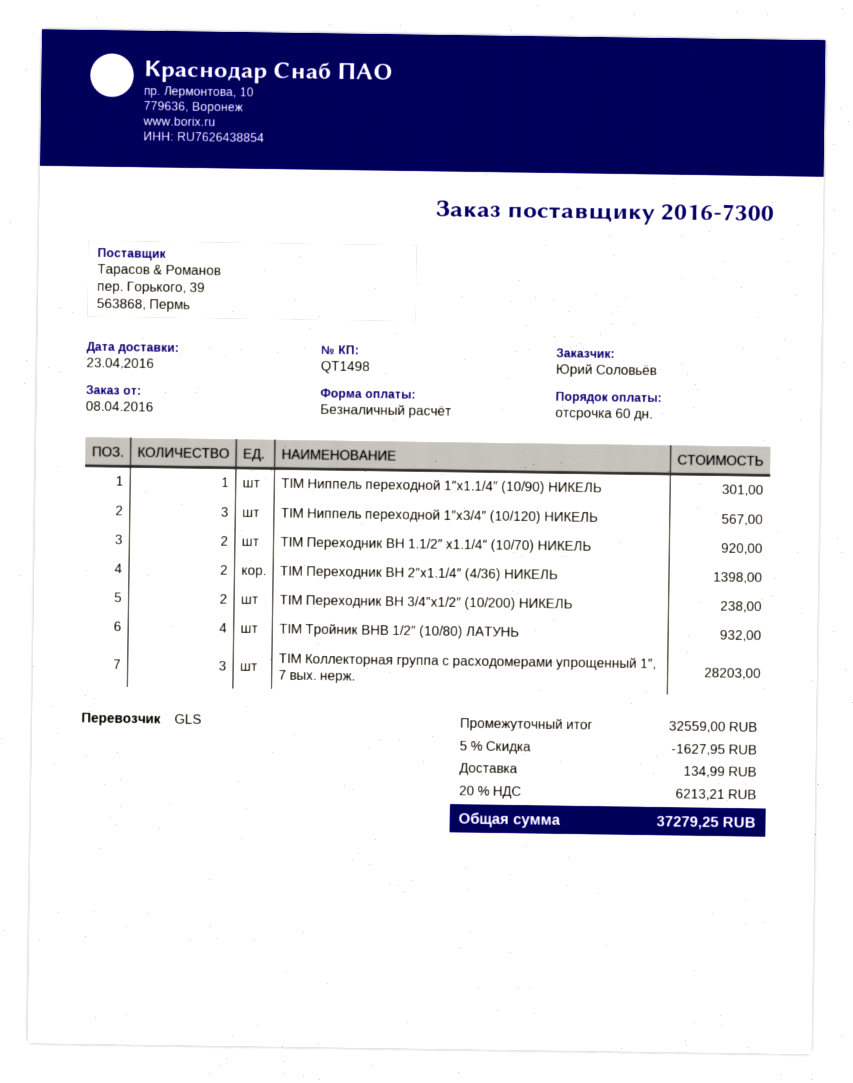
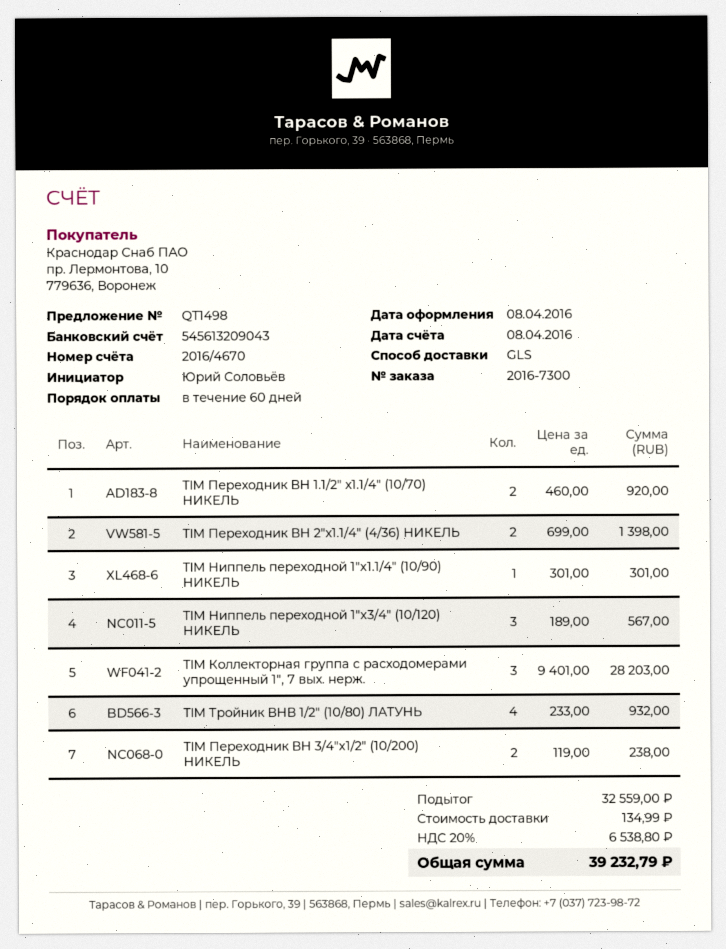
discount: 5% = 1627.95 -> none
tax: 20% = 6213.21 -> 20% = 6538.80
total: 37279.25 -> 39232.79

